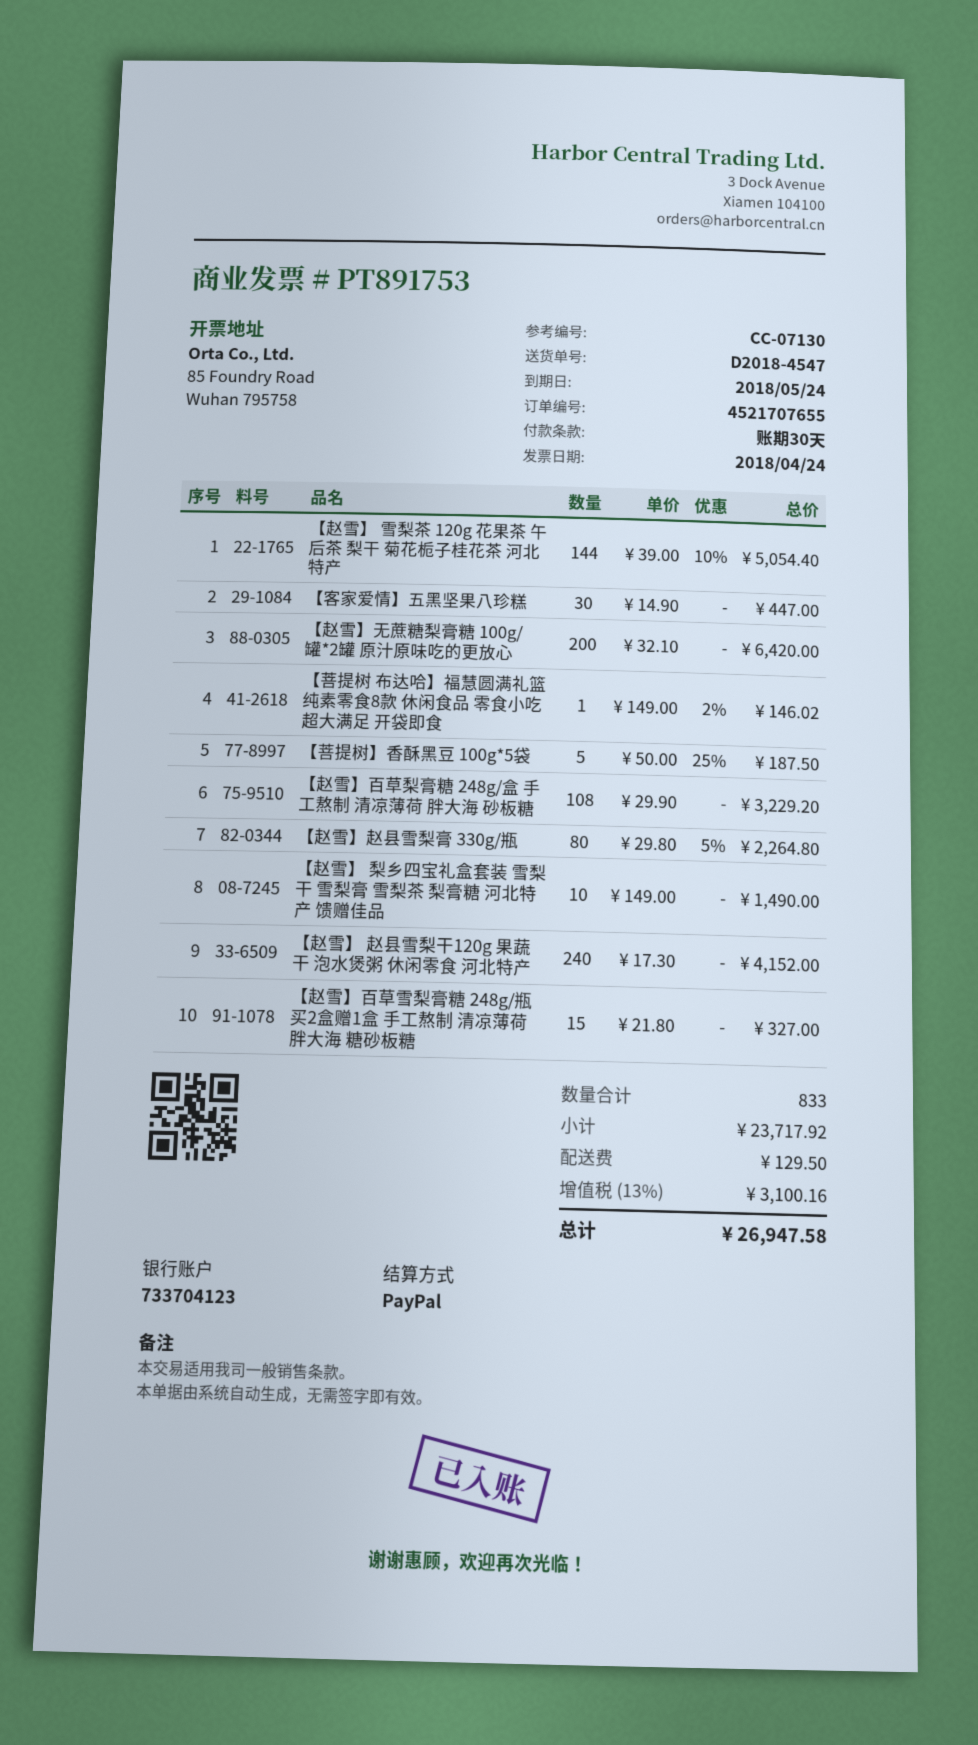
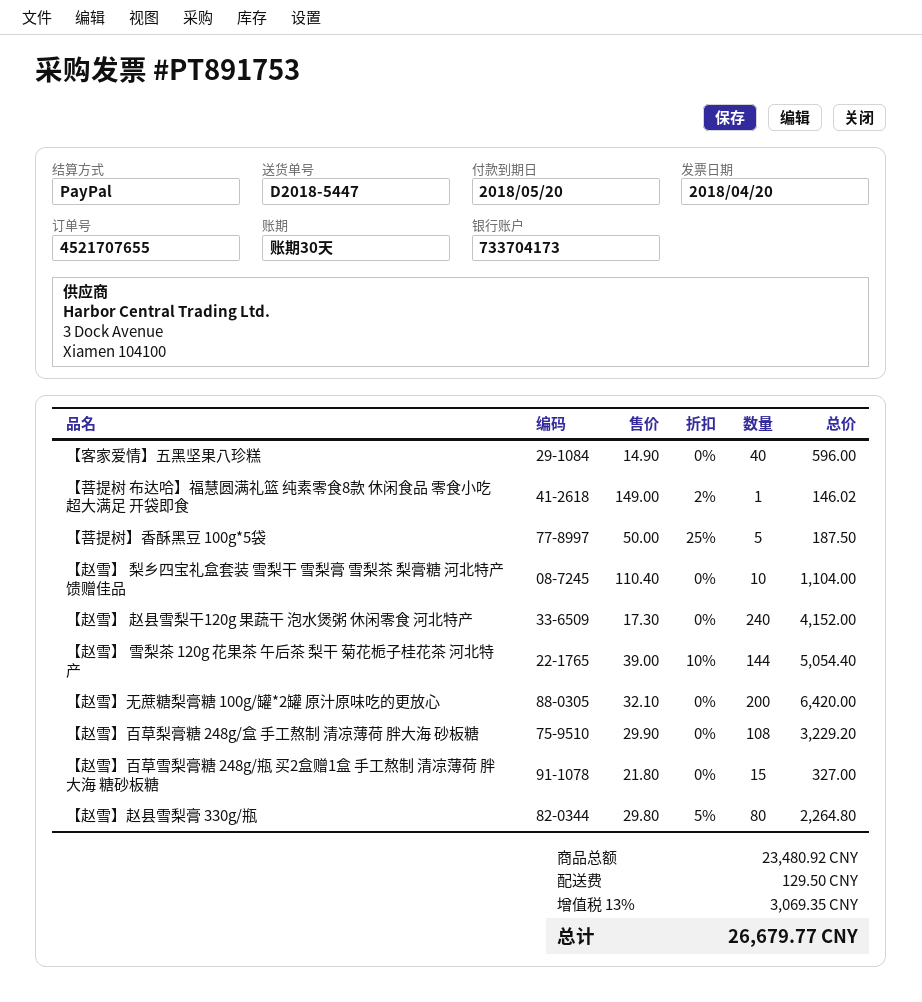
delivery note number: D2018-4547 -> D2018-5447
invoice date: 2018-04-24 -> 2018-04-20
due date: 2018-05-24 -> 2018-05-20
bank account: 733704123 -> 733704173
【客家爱情】五黑坚果八珍糕: 30 x 14.90 = 447.00 -> 40 x 14.90 = 596.00
【赵雪】 梨乡四宝礼盒套装 雪梨干 雪梨膏 雪梨茶 梨膏糖 河北特产 馈赠佳品: 10 x 149.00 = 1490.00 -> 10 x 110.40 = 1104.00
subtotal: 23717.92 -> 23480.92
tax: 13% = 3100.16 -> 13% = 3069.35
total: 26947.58 -> 26679.77

